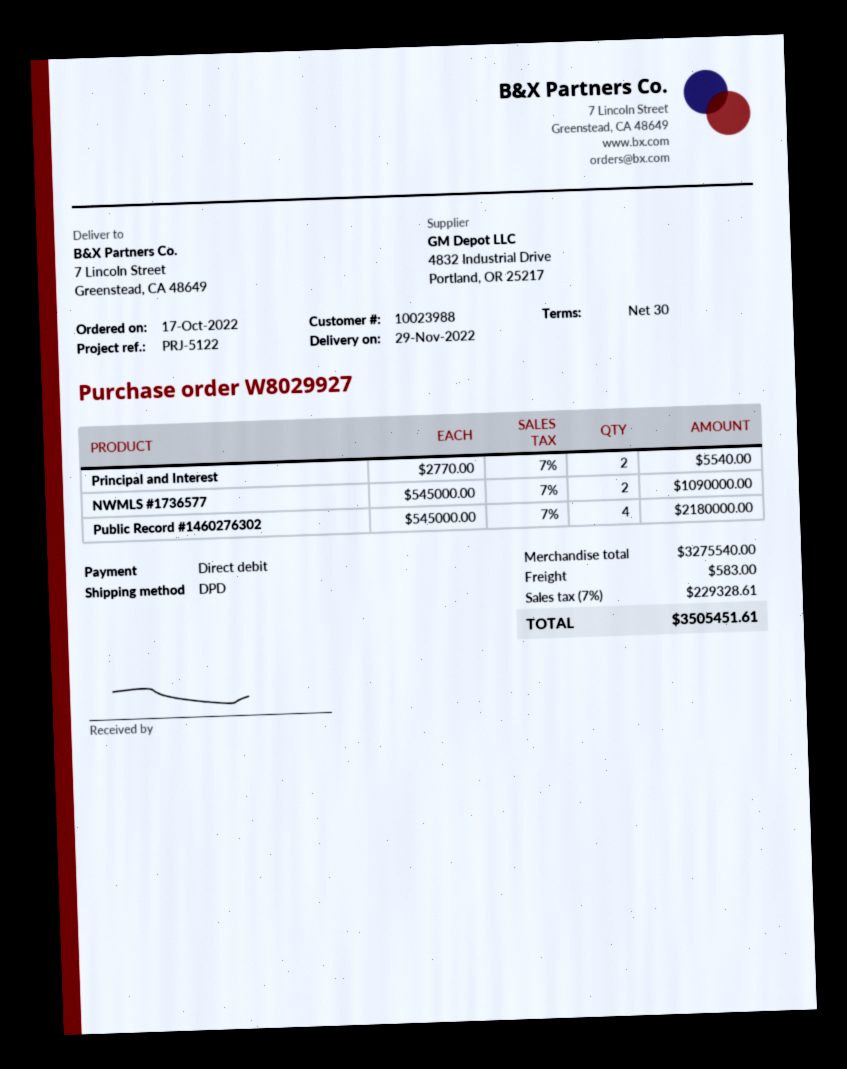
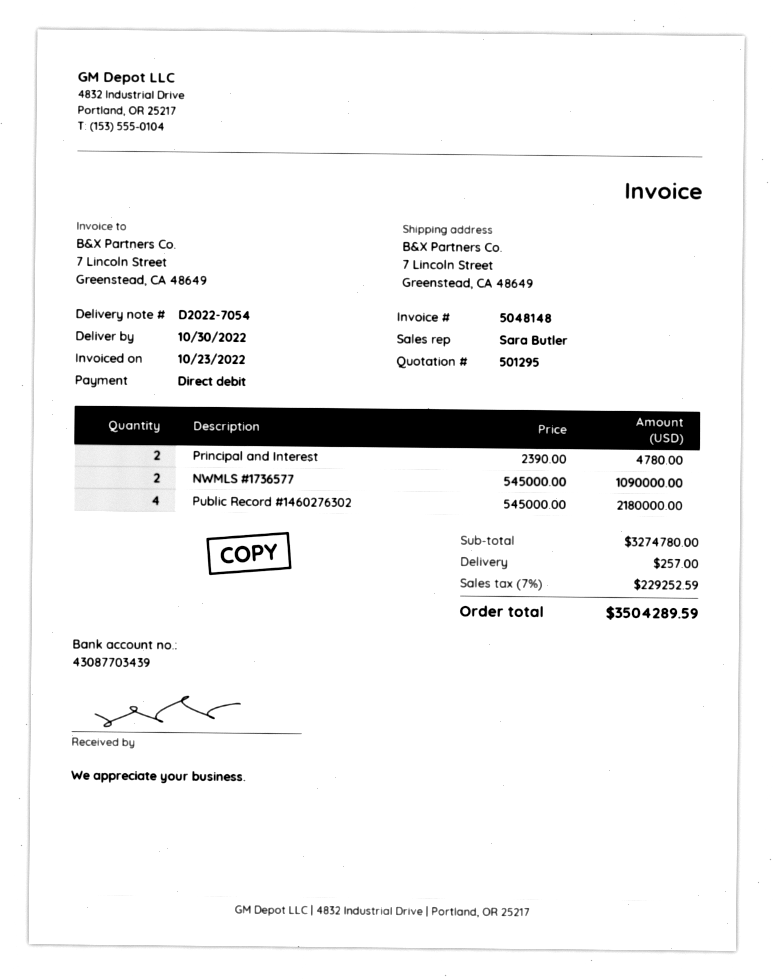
delivery date: 2022-11-29 -> 2022-10-30
Principal and Interest: 2 x 2770.00 = 5540.00 -> 2 x 2390.00 = 4780.00
subtotal: 3275540.00 -> 3274780.00
shipping: 583.00 -> 257.00
tax: 7% = 229328.61 -> 7% = 229252.59
total: 3505451.61 -> 3504289.59

